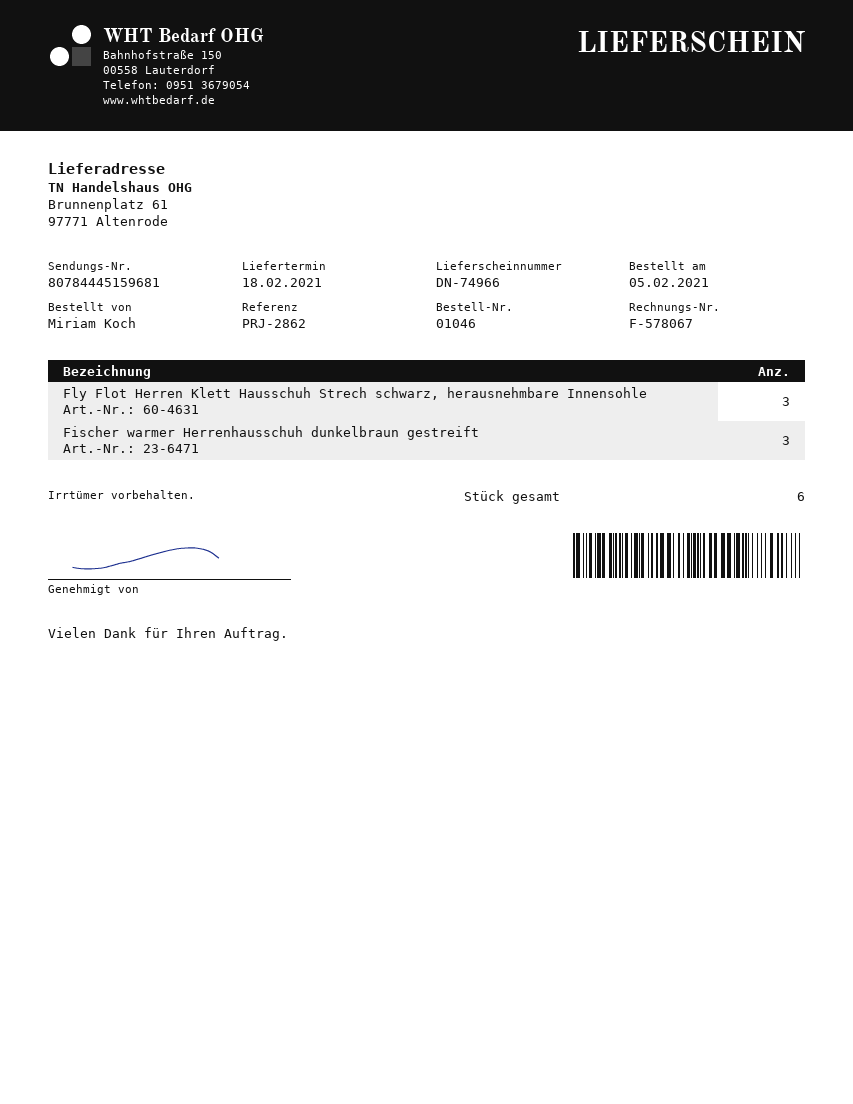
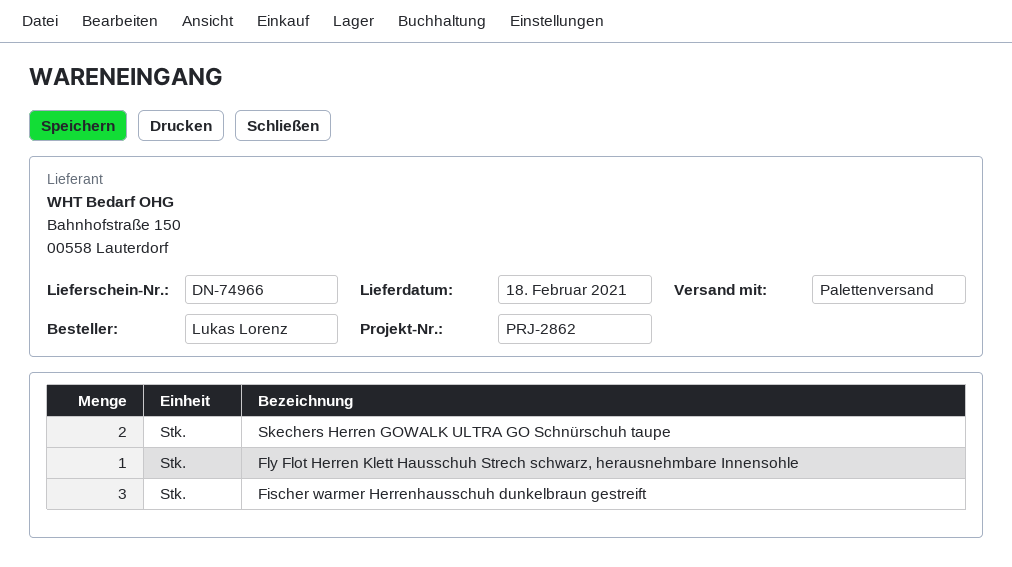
ordered by: Miriam Koch -> Lukas Lorenz
Fly Flot Herren Klett Hausschuh Strech schwarz, herausnehmbare Innensohle: 3 -> 1
Skechers Herren GOWALK ULTRA GO Schnürschuh taupe: none -> 2

